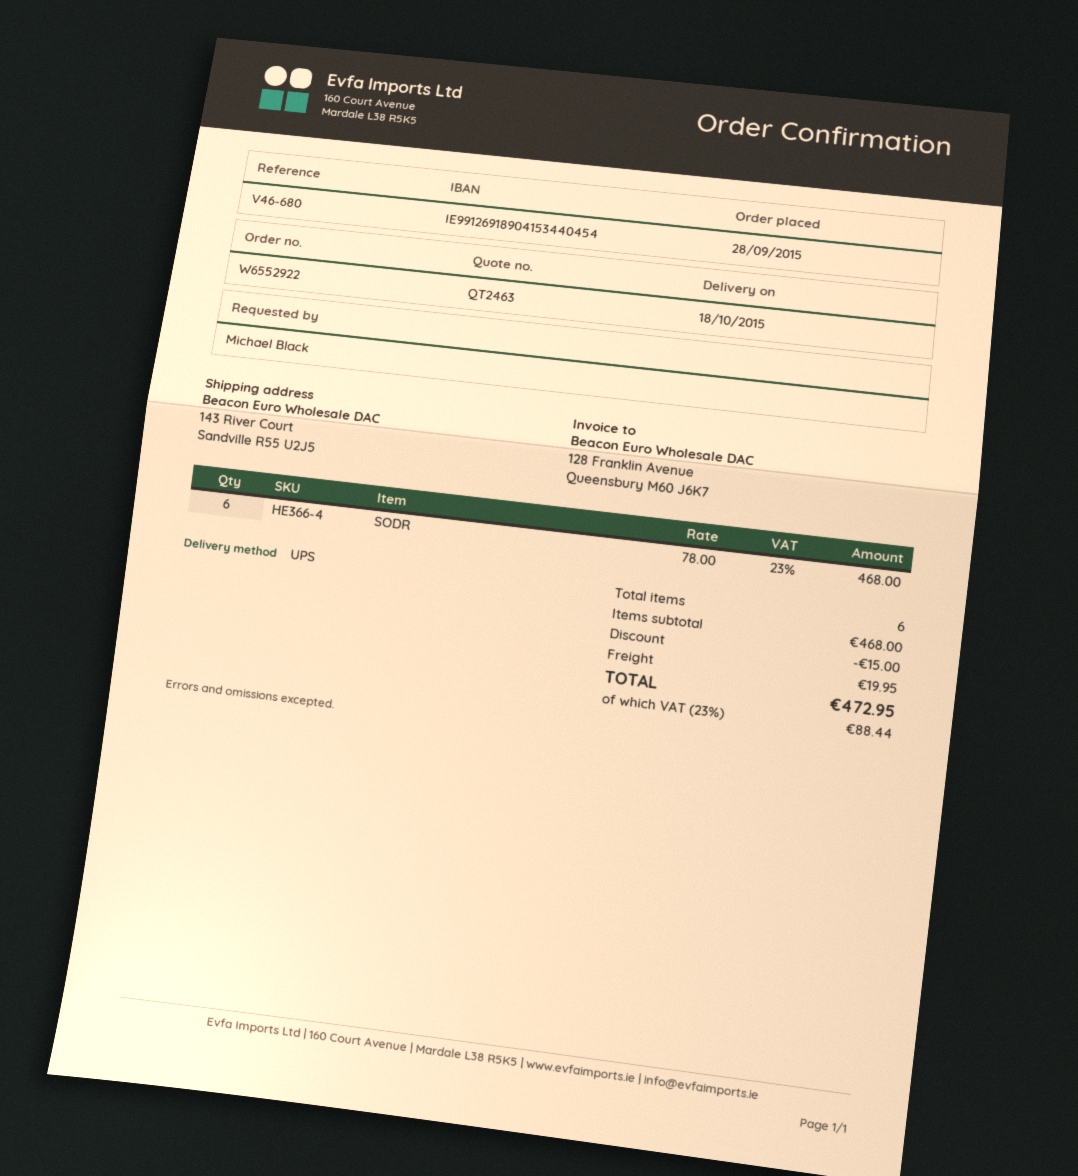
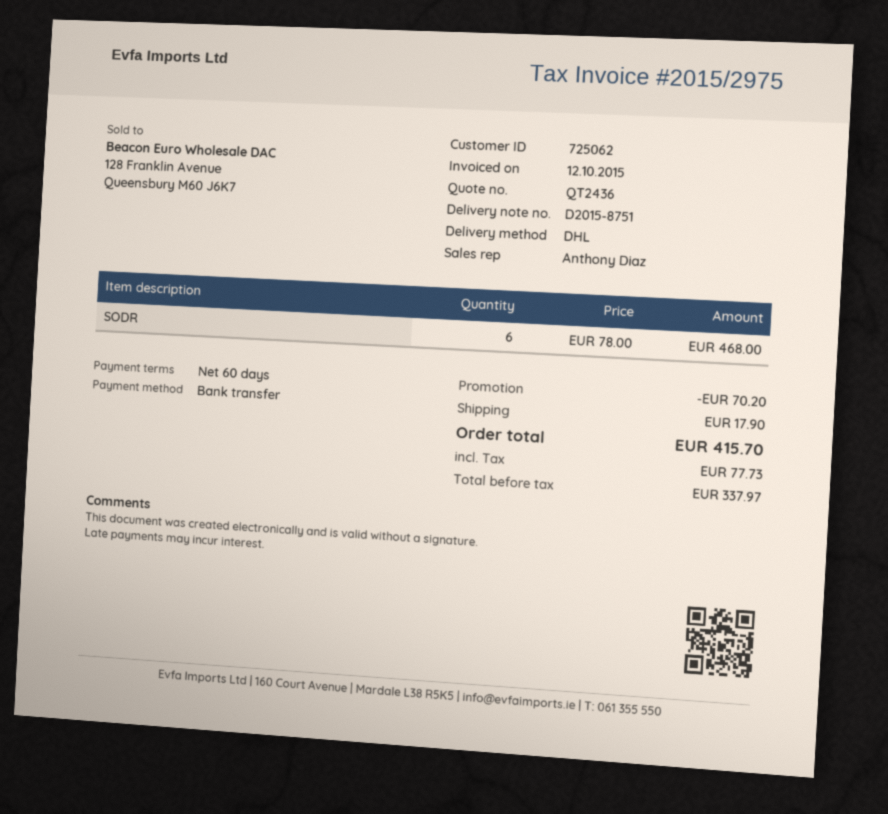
quote number: QT2463 -> QT2436
shipping method: UPS -> DHL
discount: 15.00 -> 70.20
shipping: 19.95 -> 17.90
tax: 88.44 -> 77.73
total: 472.95 -> 415.70

